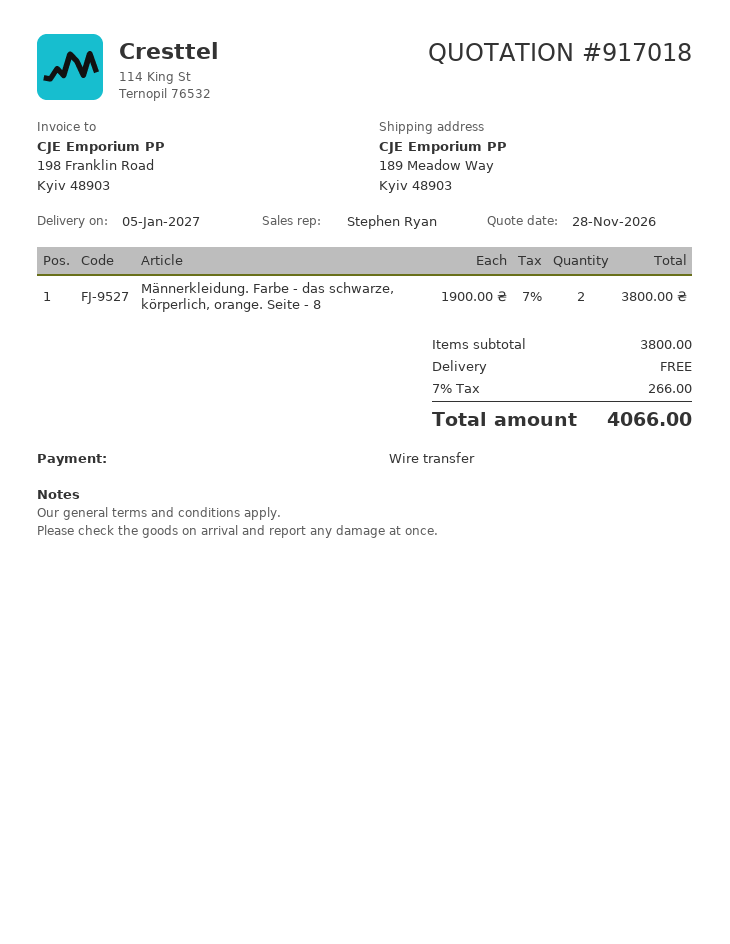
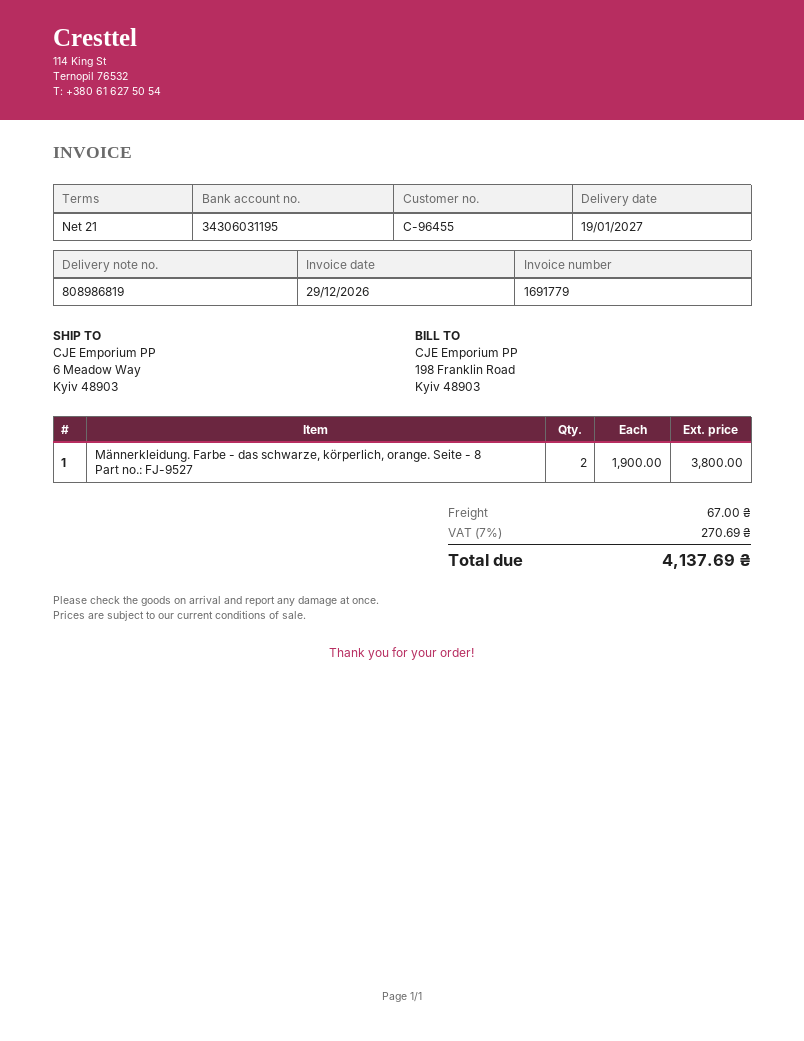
delivery date: 2027-01-05 -> 2027-01-19
ship to: 189 Meadow Way, Kyiv 48903 -> 6 Meadow Way, Kyiv 48903
shipping: 0.00 -> 67.00
tax: 7% = 266.00 -> 7% = 270.69
total: 4066.00 -> 4137.69

